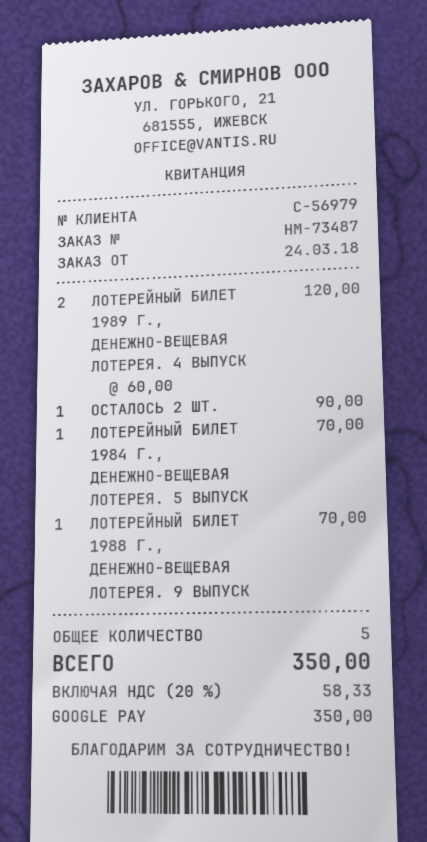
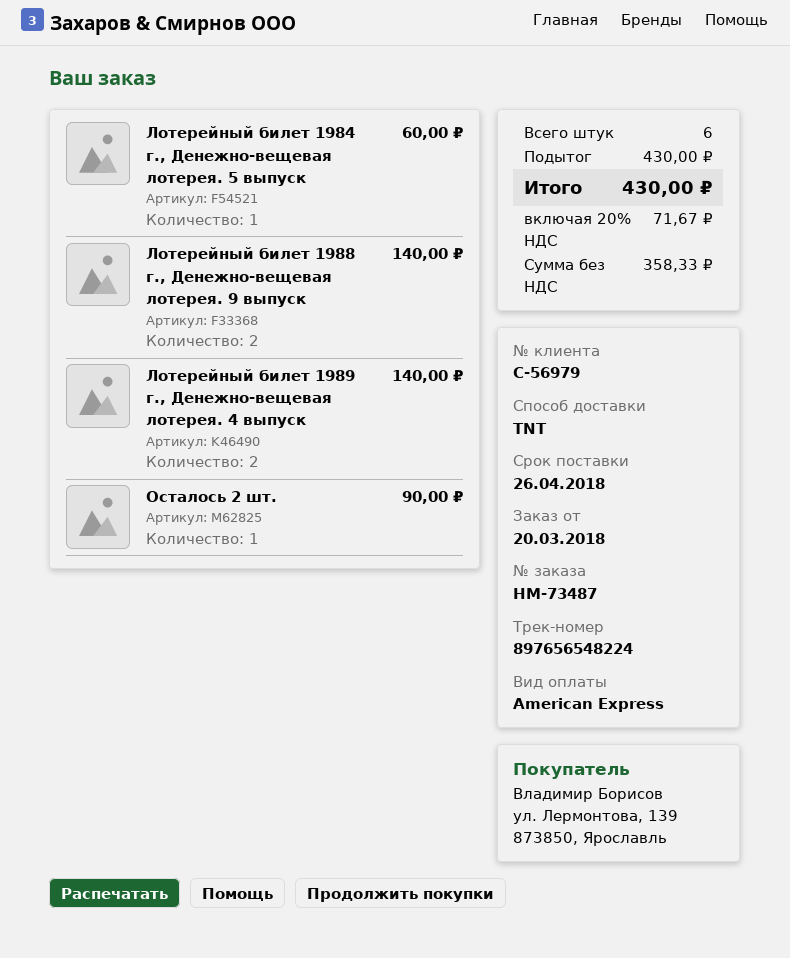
order date: 2018-03-24 -> 2018-03-20
payment method: Google Pay -> American Express
ЛОТЕРЕЙНЫЙ БИЛЕТ 1989 Г., ДЕНЕЖНО-ВЕЩЕВАЯ ЛОТЕРЕЯ. 4 ВЫПУСК: 2 for 120.00 -> 2 for 140.00
ЛОТЕРЕЙНЫЙ БИЛЕТ 1984 Г., ДЕНЕЖНО-ВЕЩЕВАЯ ЛОТЕРЕЯ. 5 ВЫПУСК: 1 for 70.00 -> 1 for 60.00
ЛОТЕРЕЙНЫЙ БИЛЕТ 1988 Г., ДЕНЕЖНО-ВЕЩЕВАЯ ЛОТЕРЕЯ. 9 ВЫПУСК: 1 for 70.00 -> 2 for 140.00
total quantity: 5 -> 6
tax: 20% = 58.33 -> 20% = 71.67
total: 350.00 -> 430.00

